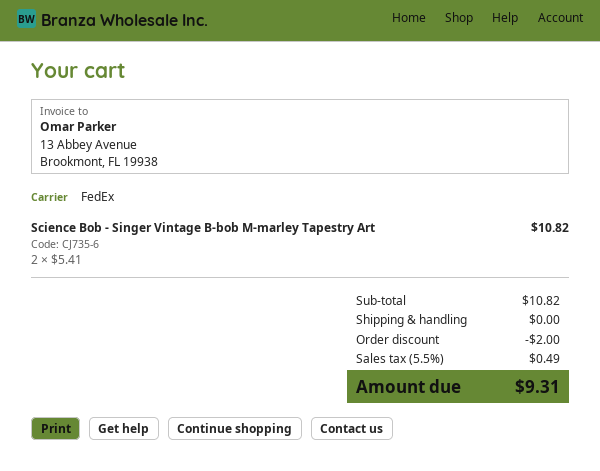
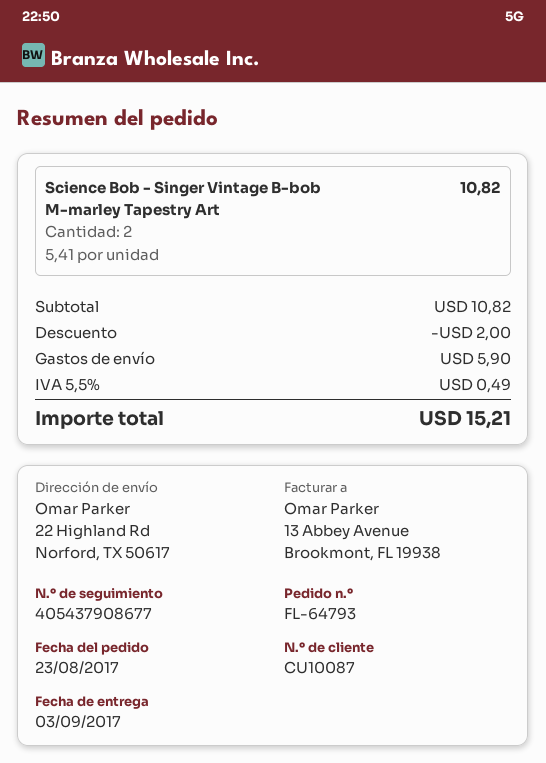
shipping: 0.00 -> 5.90
total: 9.31 -> 15.21

